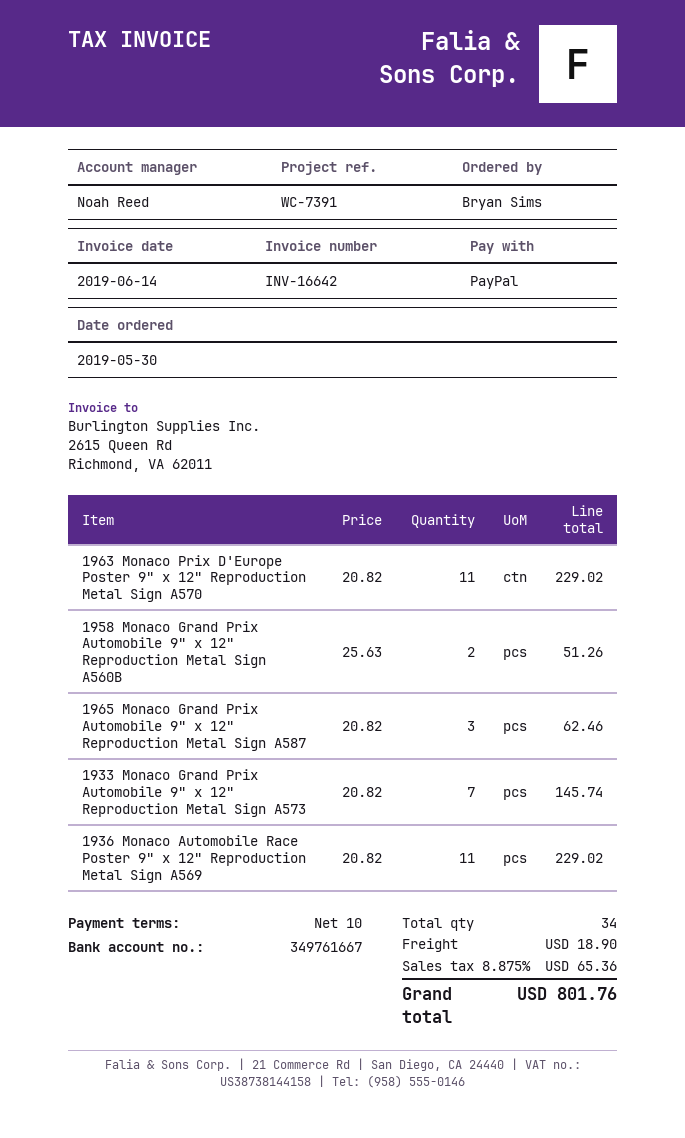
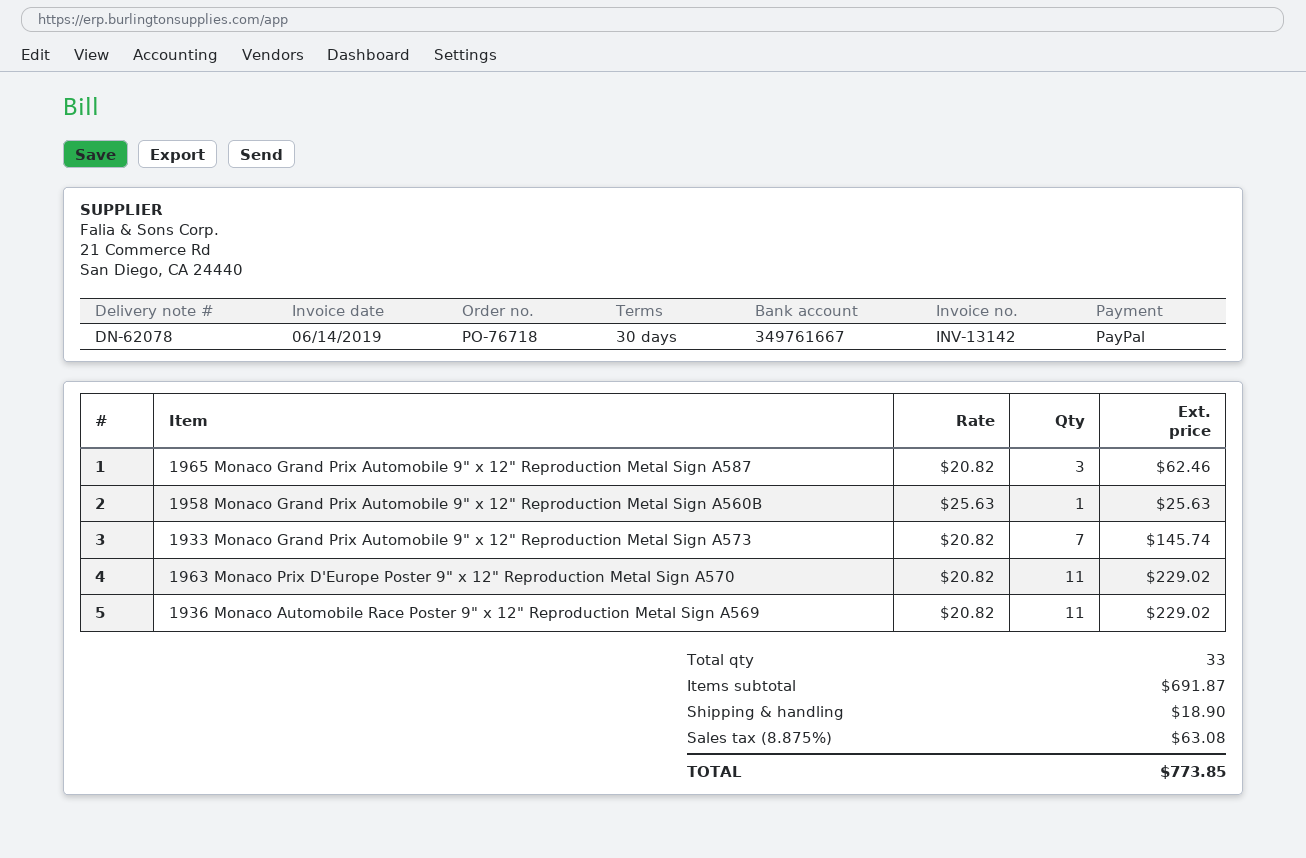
invoice number: INV-16642 -> INV-13142
payment terms: 10 days -> 30 days
1958 Monaco Grand Prix Automobile 9" x 12" Reproduction Metal Sign A560B: 2 x 25.63 = 51.26 -> 1 x 25.63 = 25.63
total quantity: 34 -> 33
tax: 8.875% = 65.36 -> 8.875% = 63.08
total: 801.76 -> 773.85

